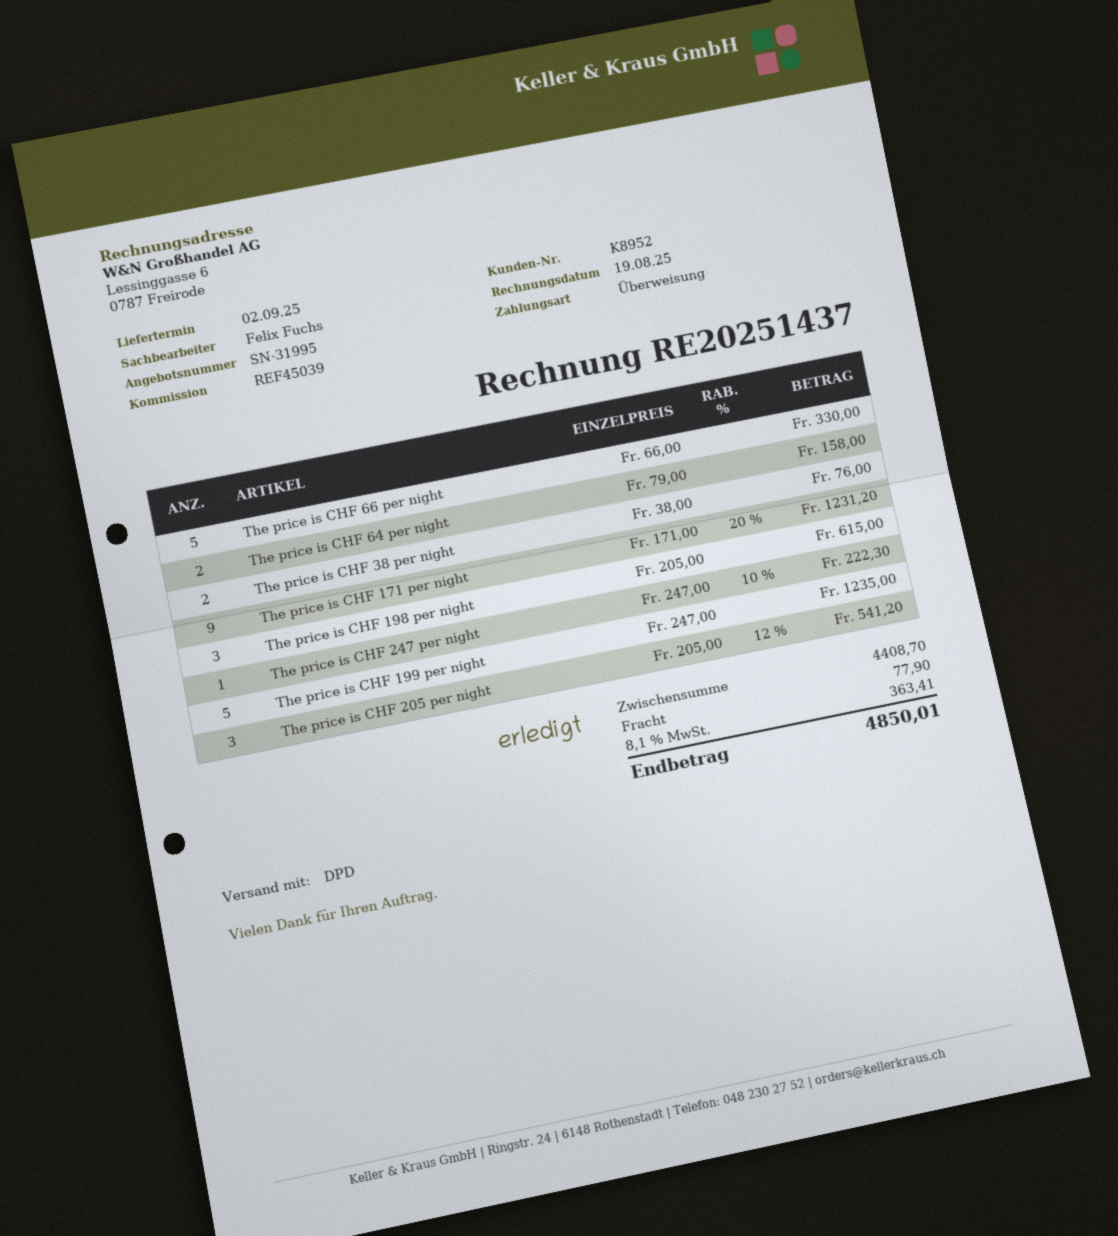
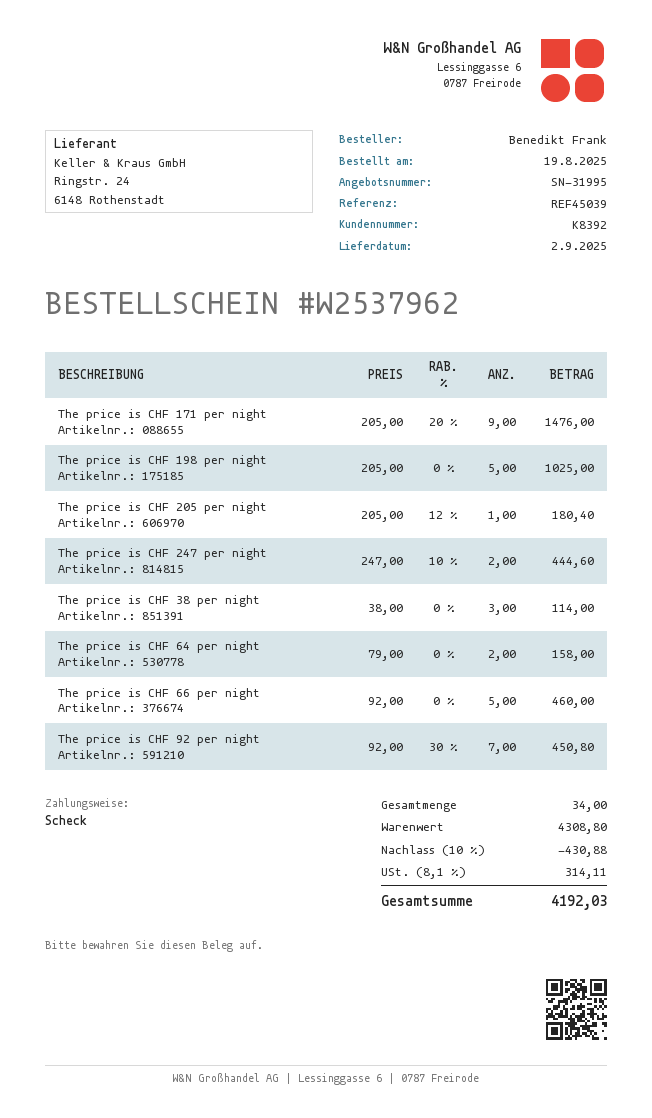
customer number: K8952 -> K8392
payment method: bank transfer -> cheque
The price is CHF 66 per night: 5 x 66.00 = 330.00 -> 5 x 92.00 = 460.00
The price is CHF 38 per night: 2 x 38.00 = 76.00 -> 3 x 38.00 = 114.00
The price is CHF 171 per night: 9 x 171.00 - 20% = 1231.20 -> 9 x 205.00 - 20% = 1476.00
The price is CHF 198 per night: 3 x 205.00 = 615.00 -> 5 x 205.00 = 1025.00
The price is CHF 247 per night: 1 x 247.00 - 10% = 222.30 -> 2 x 247.00 - 10% = 444.60
The price is CHF 199 per night: 5 x 247.00 = 1235.00 -> none
The price is CHF 205 per night: 3 x 205.00 - 12% = 541.20 -> 1 x 205.00 - 12% = 180.40
The price is CHF 92 per night: none -> 7 x 92.00 - 30% = 450.80
subtotal: 4408.70 -> 4308.80
discount: none -> 10% = 430.88
shipping: 77.90 -> none
tax: 8.1% = 363.41 -> 8.1% = 314.11
total: 4850.01 -> 4192.03

